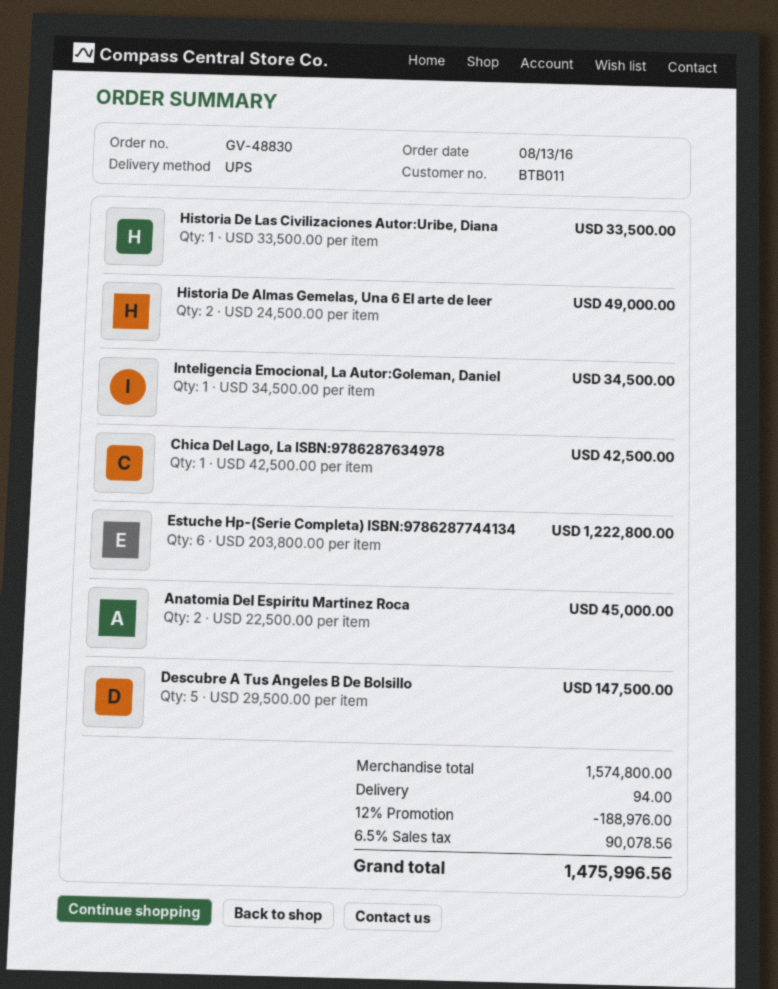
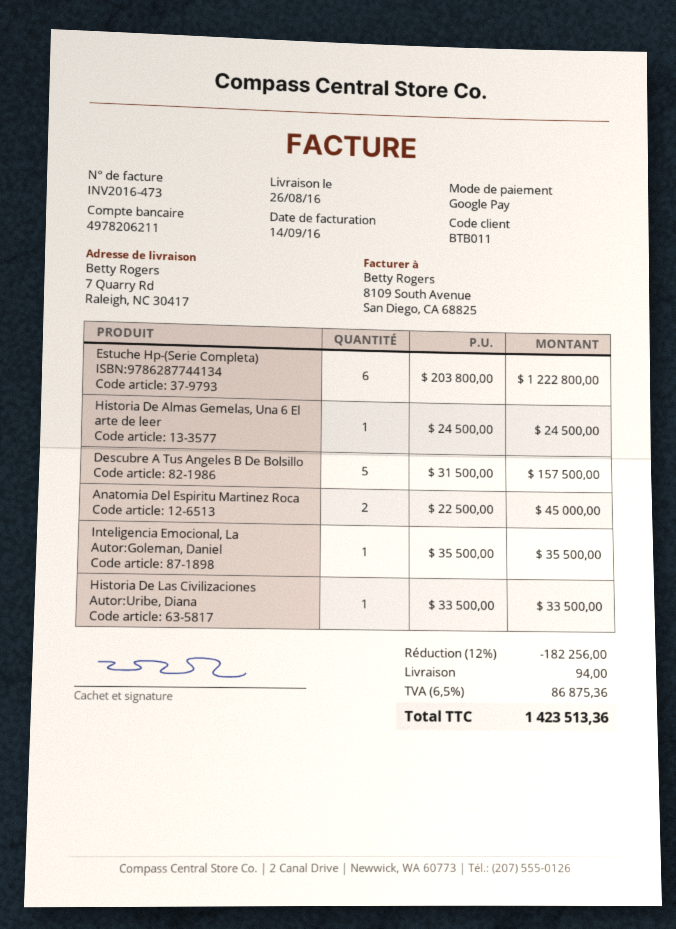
Historia De Almas Gemelas, Una 6 El arte de leer: 2 x 24500.00 = 49000.00 -> 1 x 24500.00 = 24500.00
Inteligencia Emocional, La Autor:Goleman, Daniel: 1 x 34500.00 = 34500.00 -> 1 x 35500.00 = 35500.00
Chica Del Lago, La ISBN:9786287634978: 1 x 42500.00 = 42500.00 -> none
Descubre A Tus Angeles B De Bolsillo: 5 x 29500.00 = 147500.00 -> 5 x 31500.00 = 157500.00
discount: 12% = 188976.00 -> 12% = 182256.00
tax: 6.5% = 90078.56 -> 6.5% = 86875.36
total: 1475996.56 -> 1423513.36

